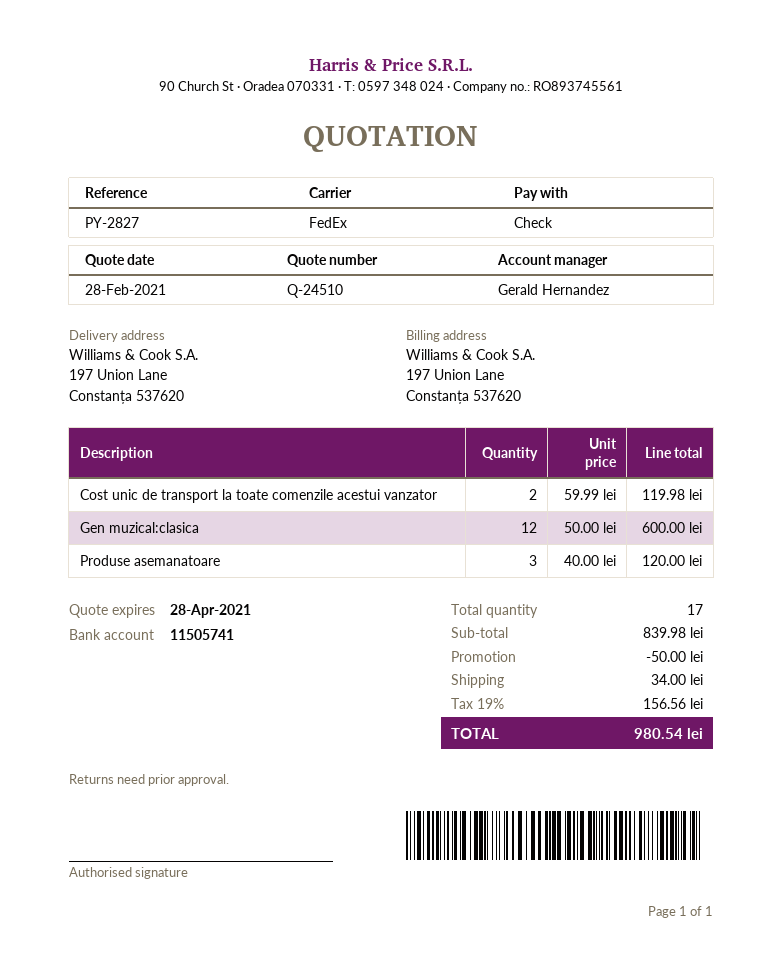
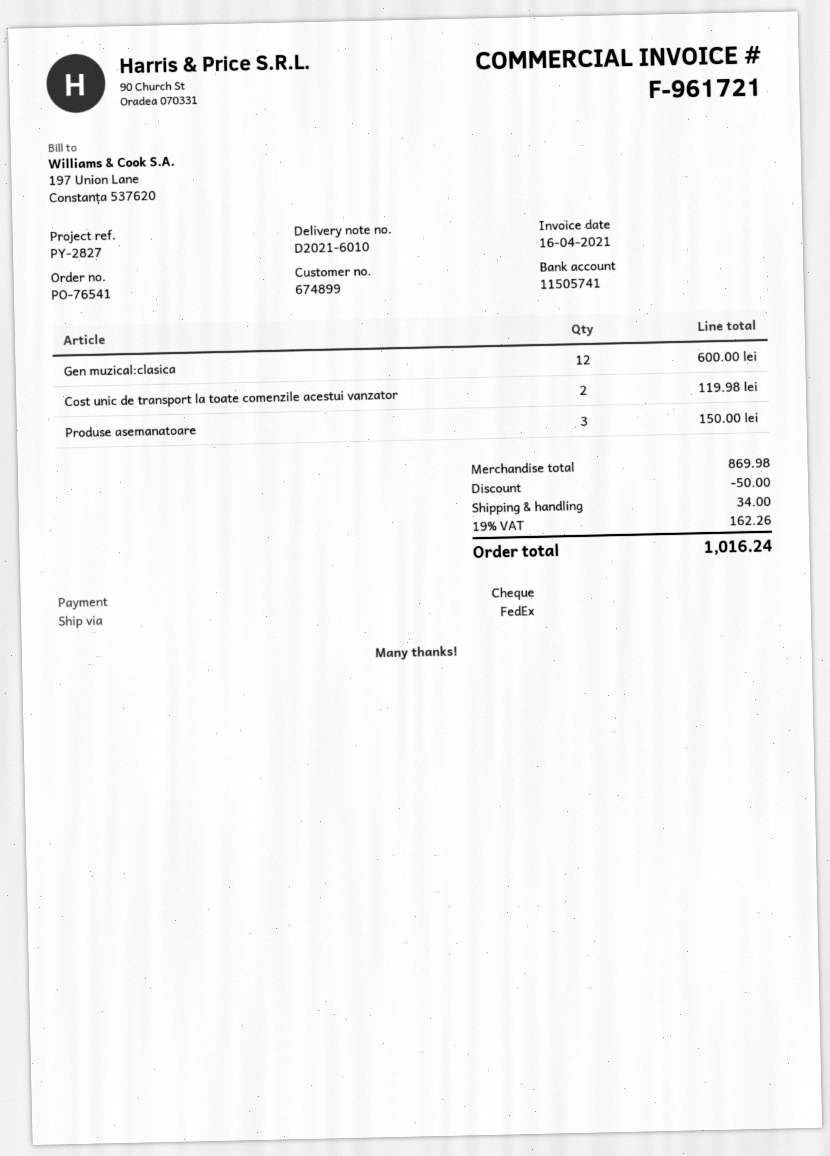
Produse asemanatoare: 3 for 120.00 -> 3 for 150.00
subtotal: 839.98 -> 869.98
tax: 19% = 156.56 -> 19% = 162.26
total: 980.54 -> 1016.24

